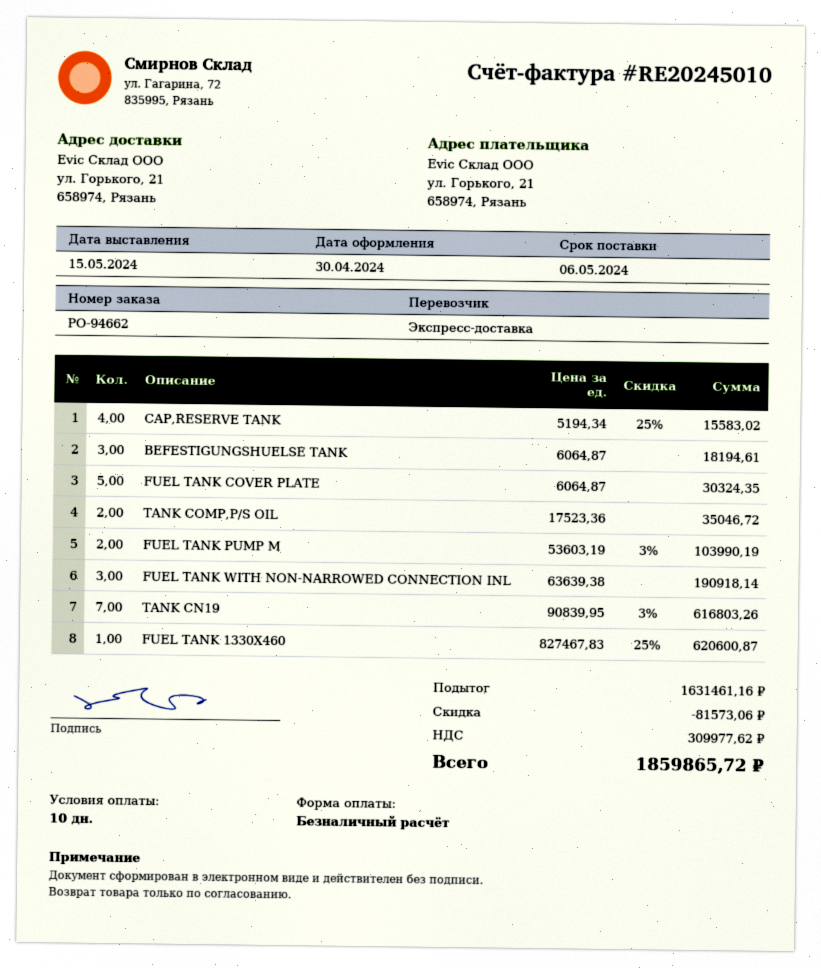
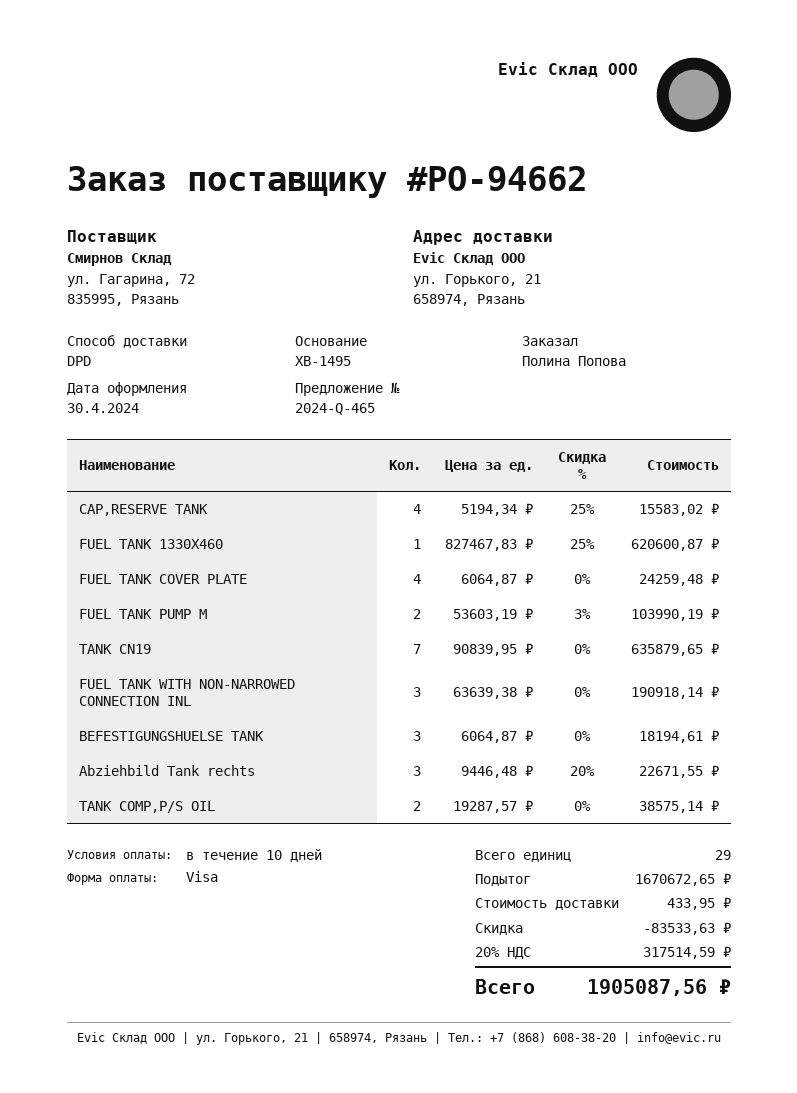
payment method: bank transfer -> Visa
shipping method: express -> DPD
FUEL TANK COVER PLATE: 5 x 6064.87 = 30324.35 -> 4 x 6064.87 = 24259.48
TANK COMP,P/S OIL: 2 x 17523.36 = 35046.72 -> 2 x 19287.57 = 38575.14
TANK CN19: 7 x 90839.95 - 3% = 616803.26 -> 7 x 90839.95 = 635879.65
Abziehbild Tank rechts: none -> 3 x 9446.48 - 20% = 22671.55
subtotal: 1631461.16 -> 1670672.65
discount: 81573.06 -> 83533.63
shipping: none -> 433.95
tax: 309977.62 -> 317514.59
total: 1859865.72 -> 1905087.56

